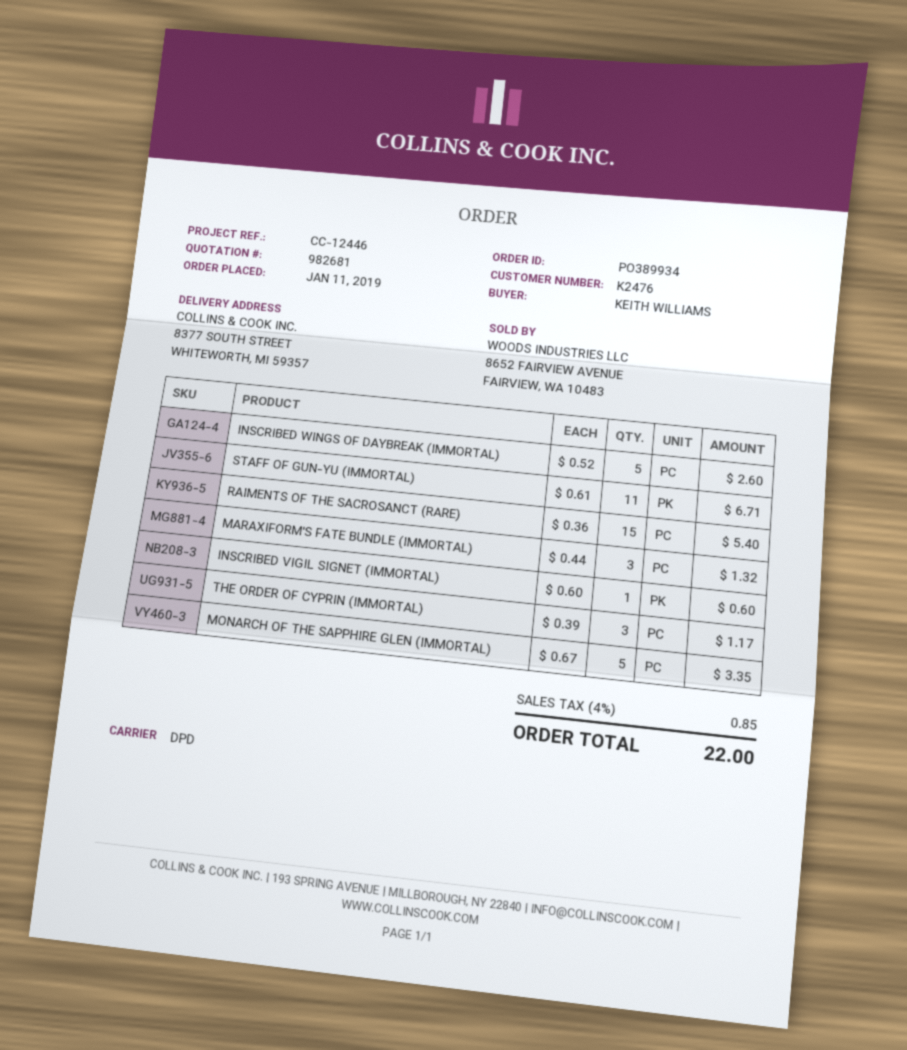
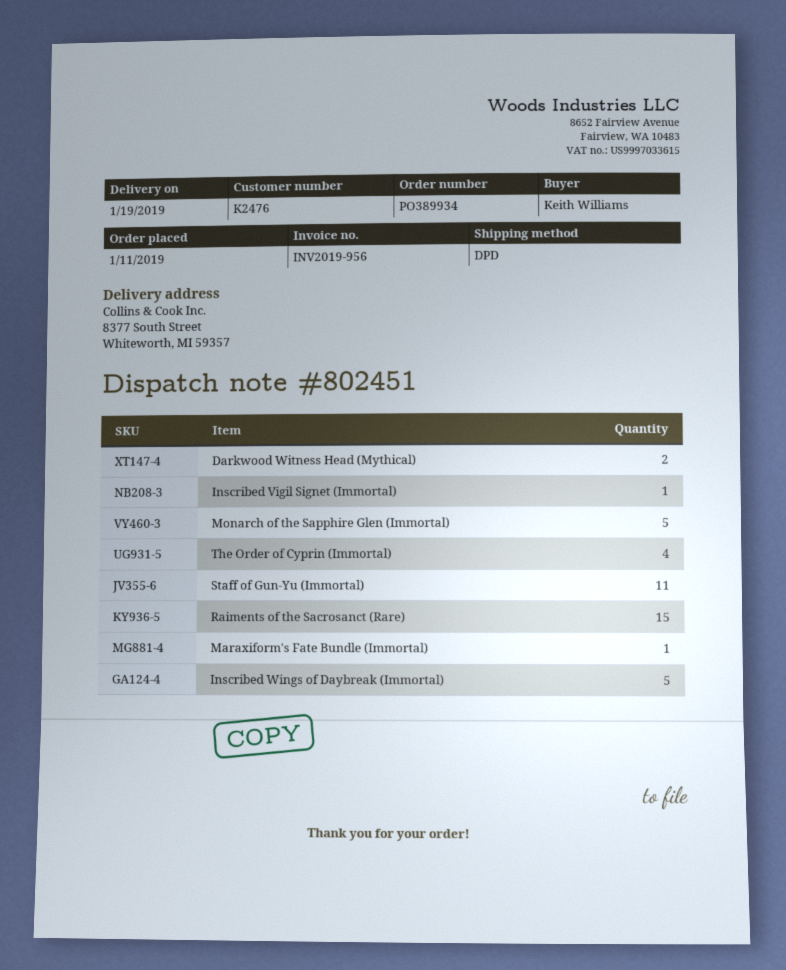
MARAXIFORM'S FATE BUNDLE (IMMORTAL): 3 -> 1
THE ORDER OF CYPRIN (IMMORTAL): 3 -> 4
Darkwood Witness Head (Mythical): none -> 2

